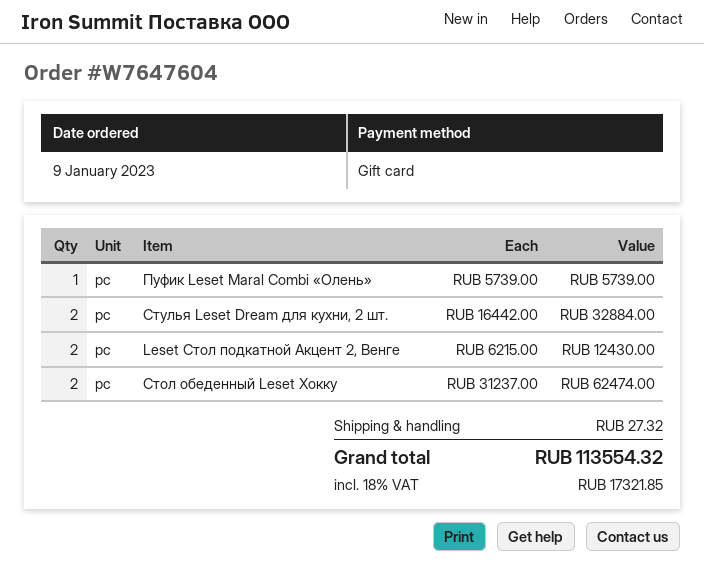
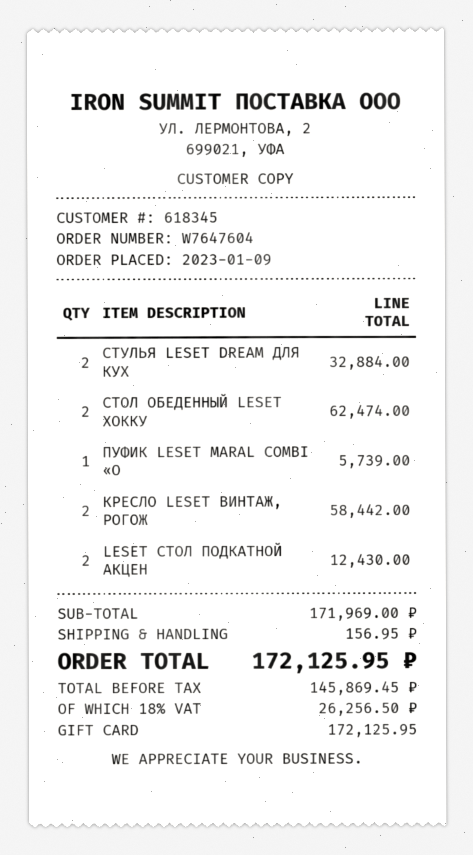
КРЕСЛО LESET ВИНТАЖ, РОГОЖ: none -> 2 for 58442.00
shipping: 27.32 -> 156.95
tax: 18% = 17321.85 -> 18% = 26256.50
total: 113554.32 -> 172125.95

